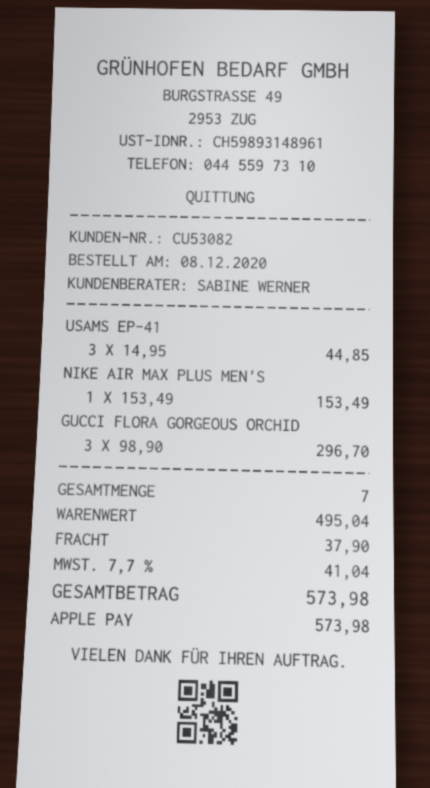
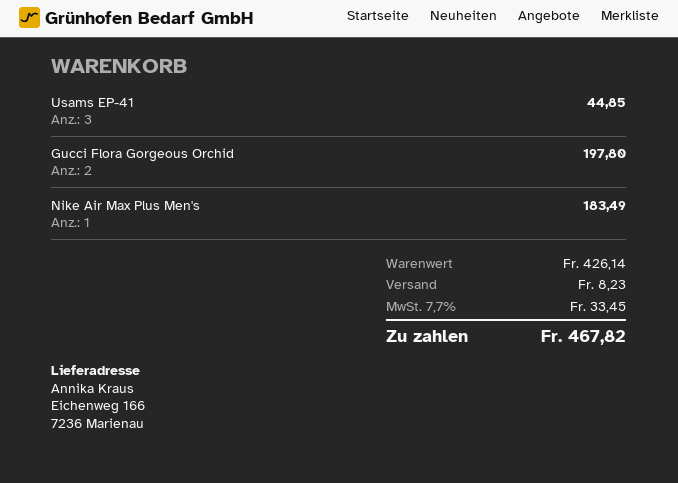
NIKE AIR MAX PLUS MEN'S: 1 for 153.49 -> 1 for 183.49
GUCCI FLORA GORGEOUS ORCHID: 3 for 296.70 -> 2 for 197.80
subtotal: 495.04 -> 426.14
shipping: 37.90 -> 8.23
tax: 7.7% = 41.04 -> 7.7% = 33.45
total: 573.98 -> 467.82

